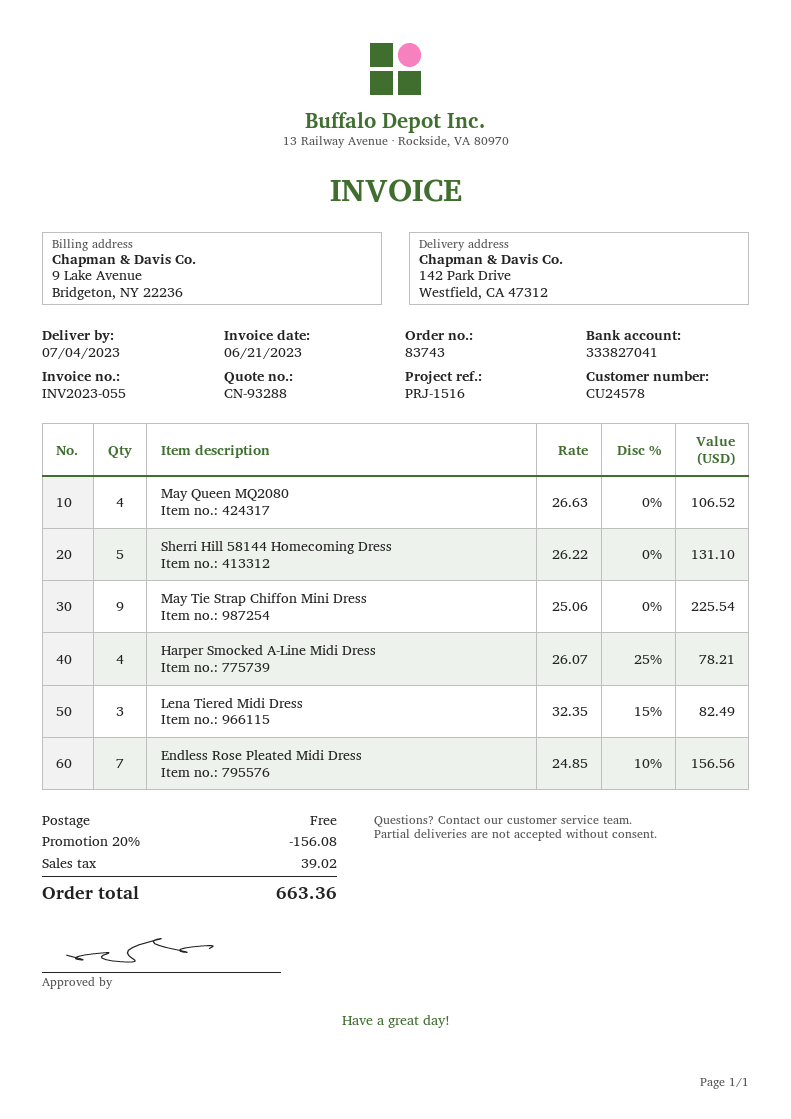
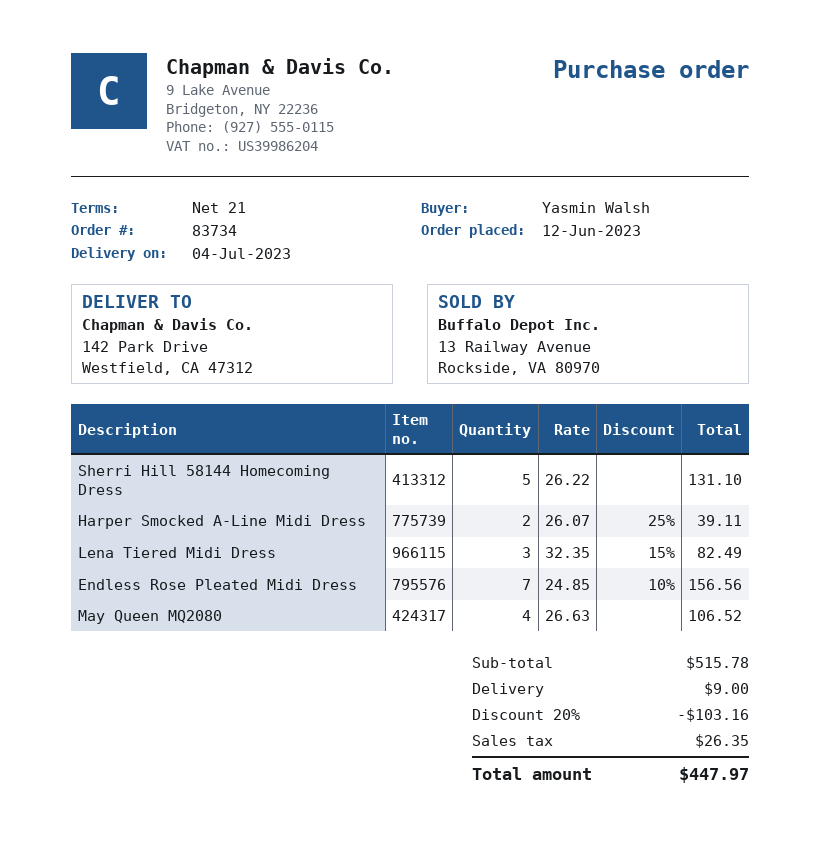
order number: 83743 -> 83734
May Tie Strap Chiffon Mini Dress: 9 x 25.06 = 225.54 -> none
Harper Smocked A-Line Midi Dress: 4 x 26.07 - 25% = 78.21 -> 2 x 26.07 - 25% = 39.11
discount: 20% = 156.08 -> 20% = 103.16
shipping: 0.00 -> 9.00
tax: 39.02 -> 26.35
total: 663.36 -> 447.97

